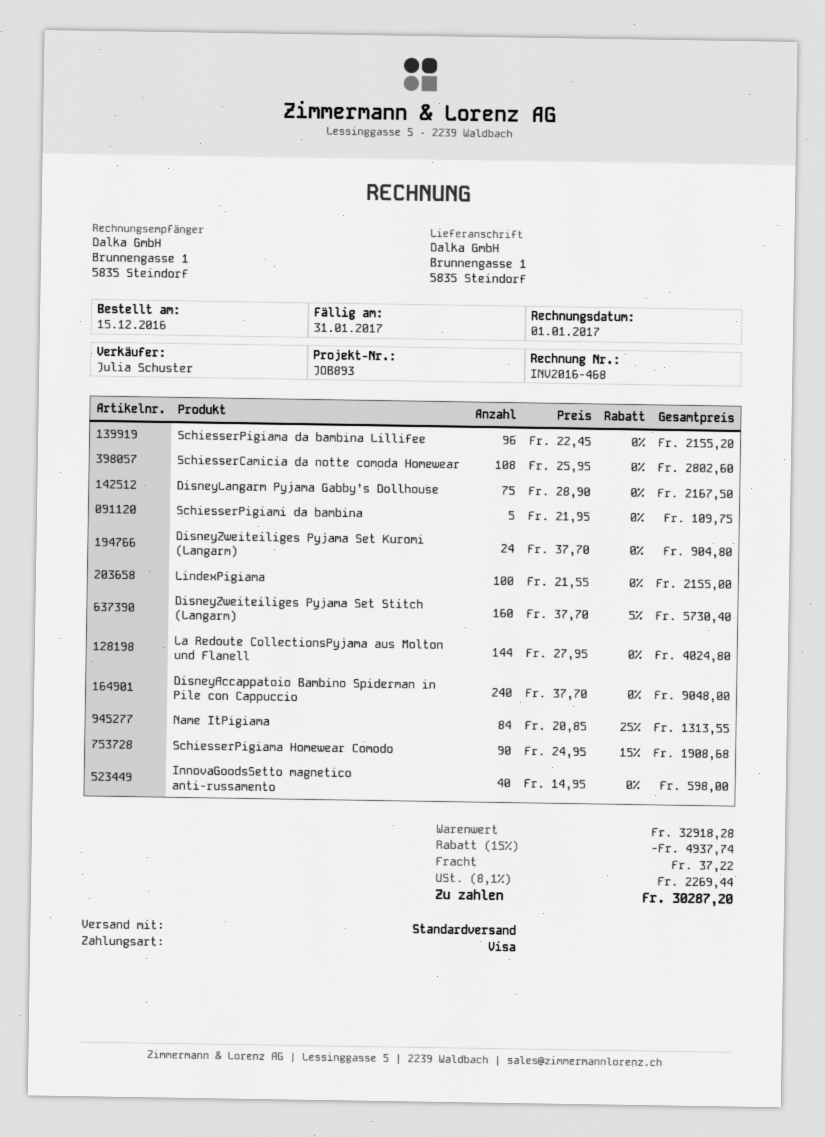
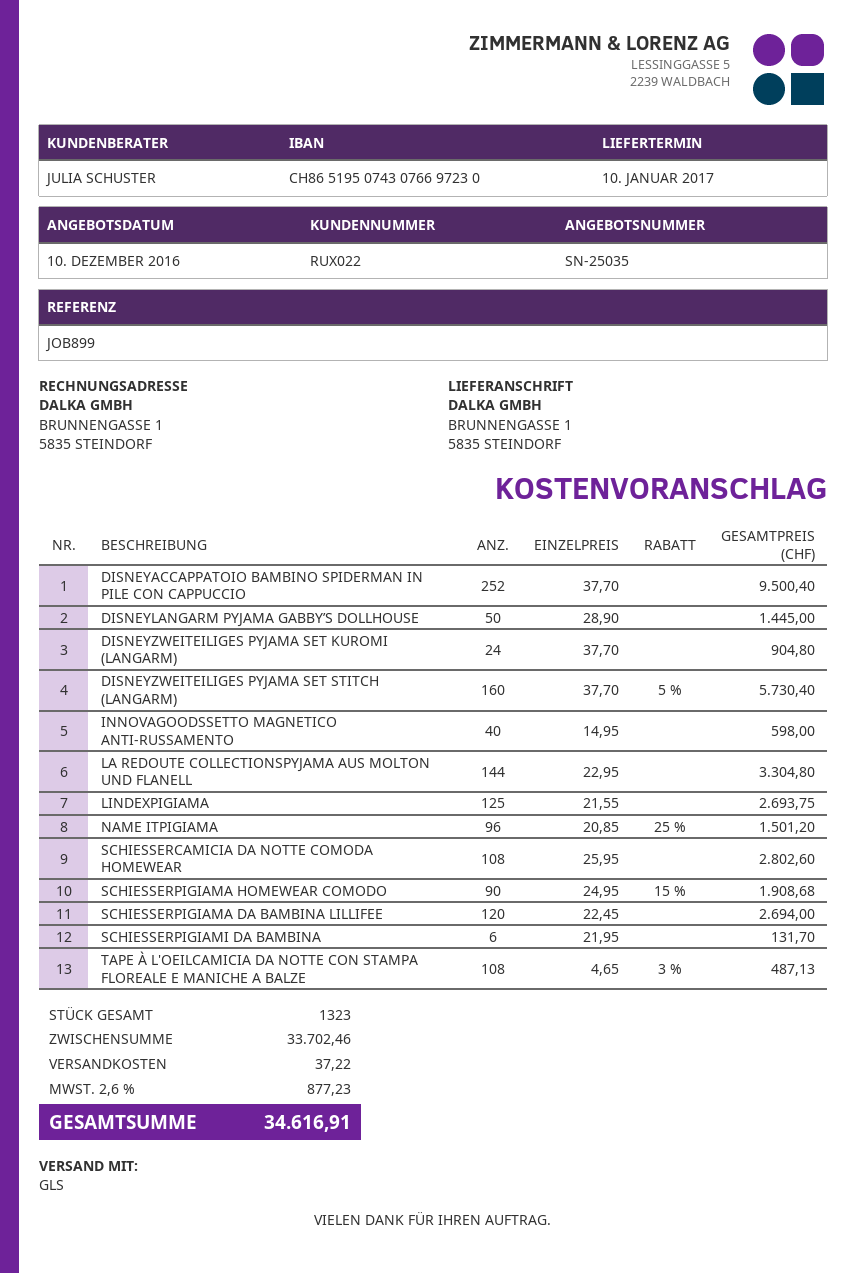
reference: JOB893 -> JOB899
shipping method: standard -> GLS
SchiesserPigiama da bambina Lillifee: 96 x 22.45 = 2155.20 -> 120 x 22.45 = 2694.00
DisneyLangarm Pyjama Gabby’s Dollhouse: 75 x 28.90 = 2167.50 -> 50 x 28.90 = 1445.00
SchiesserPigiami da bambina: 5 x 21.95 = 109.75 -> 6 x 21.95 = 131.70
LindexPigiama: 100 x 21.55 = 2155.00 -> 125 x 21.55 = 2693.75
La Redoute CollectionsPyjama aus Molton und Flanell: 144 x 27.95 = 4024.80 -> 144 x 22.95 = 3304.80
DisneyAccappatoio Bambino Spiderman in Pile con Cappuccio: 240 x 37.70 = 9048.00 -> 252 x 37.70 = 9500.40
Name ItPigiama: 84 x 20.85 - 25% = 1313.55 -> 96 x 20.85 - 25% = 1501.20
TAPE À L'OEILCAMICIA DA NOTTE CON STAMPA FLOREALE E MANICHE A BALZE: none -> 108 x 4.65 - 3% = 487.13
subtotal: 32918.28 -> 33702.46
discount: 15% = 4937.74 -> none
tax: 8.1% = 2269.44 -> 2.6% = 877.23
total: 30287.20 -> 34616.91

